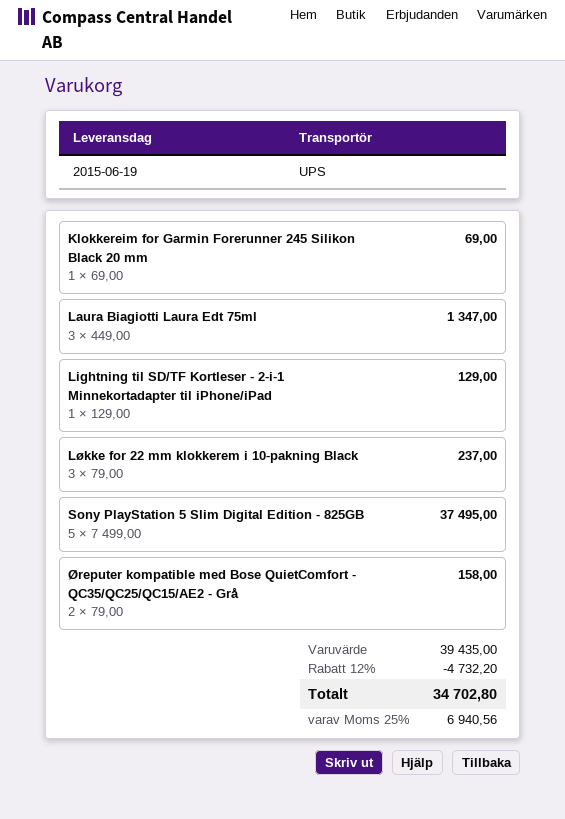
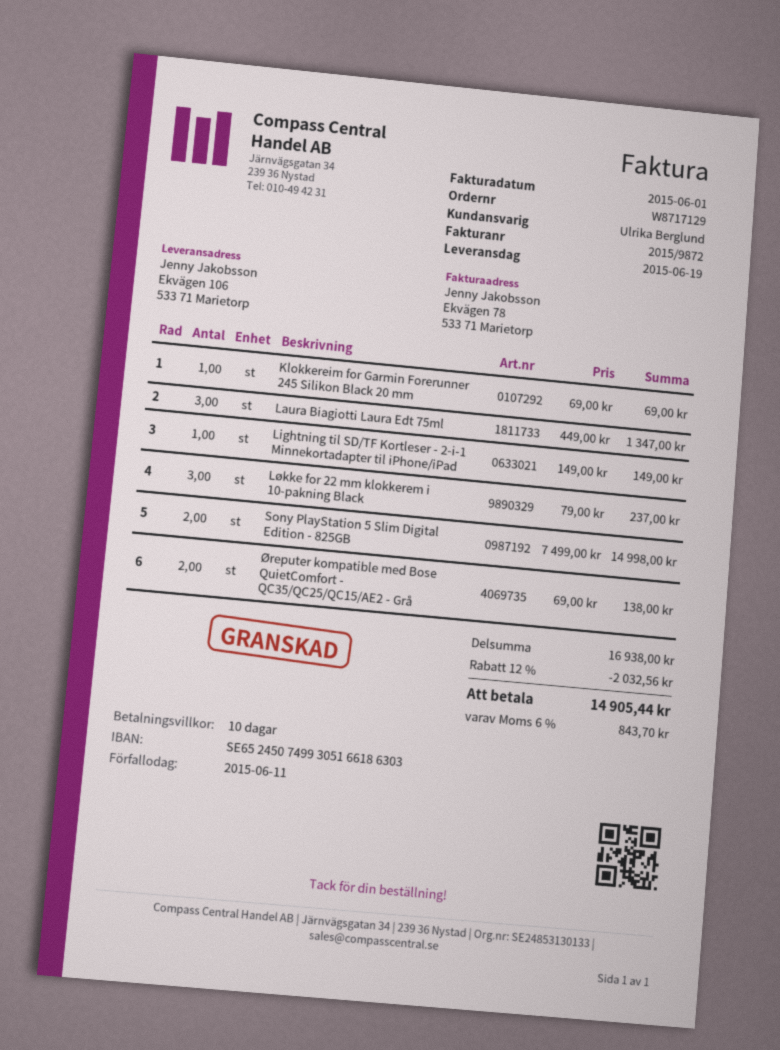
Lightning til SD/TF Kortleser - 2-i-1 Minnekortadapter til iPhone/iPad: 1 x 129.00 = 129.00 -> 1 x 149.00 = 149.00
Sony PlayStation 5 Slim Digital Edition - 825GB: 5 x 7499.00 = 37495.00 -> 2 x 7499.00 = 14998.00
Øreputer kompatible med Bose QuietComfort - QC35/QC25/QC15/AE2 - Grå: 2 x 79.00 = 158.00 -> 2 x 69.00 = 138.00
subtotal: 39435.00 -> 16938.00
discount: 12% = 4732.20 -> 12% = 2032.56
tax: 25% = 6940.56 -> 6% = 843.70
total: 34702.80 -> 14905.44

